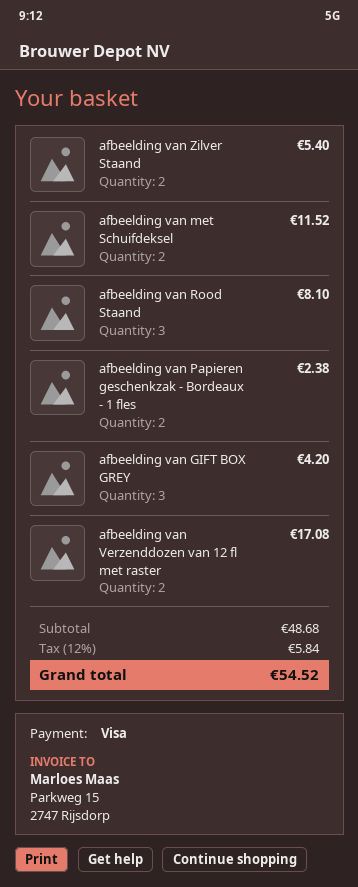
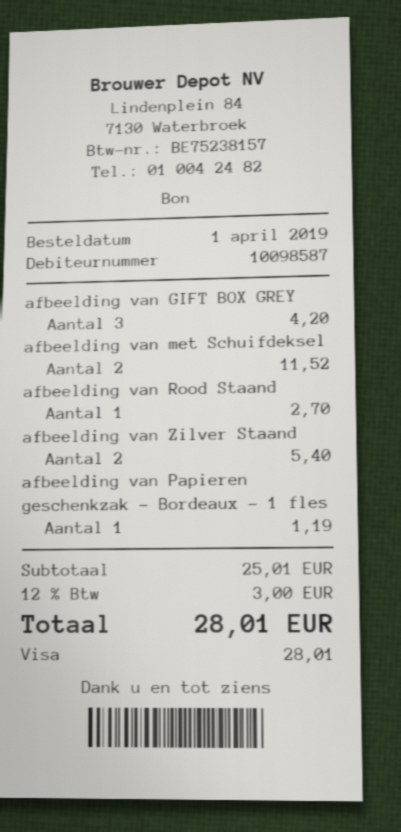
afbeelding van Rood Staand: 3 for 8.10 -> 1 for 2.70
afbeelding van Papieren geschenkzak - Bordeaux - 1 fles: 2 for 2.38 -> 1 for 1.19
afbeelding van Verzenddozen van 12 fl met raster: 2 for 17.08 -> none
subtotal: 48.68 -> 25.01
tax: 12% = 5.84 -> 12% = 3.00
total: 54.52 -> 28.01

